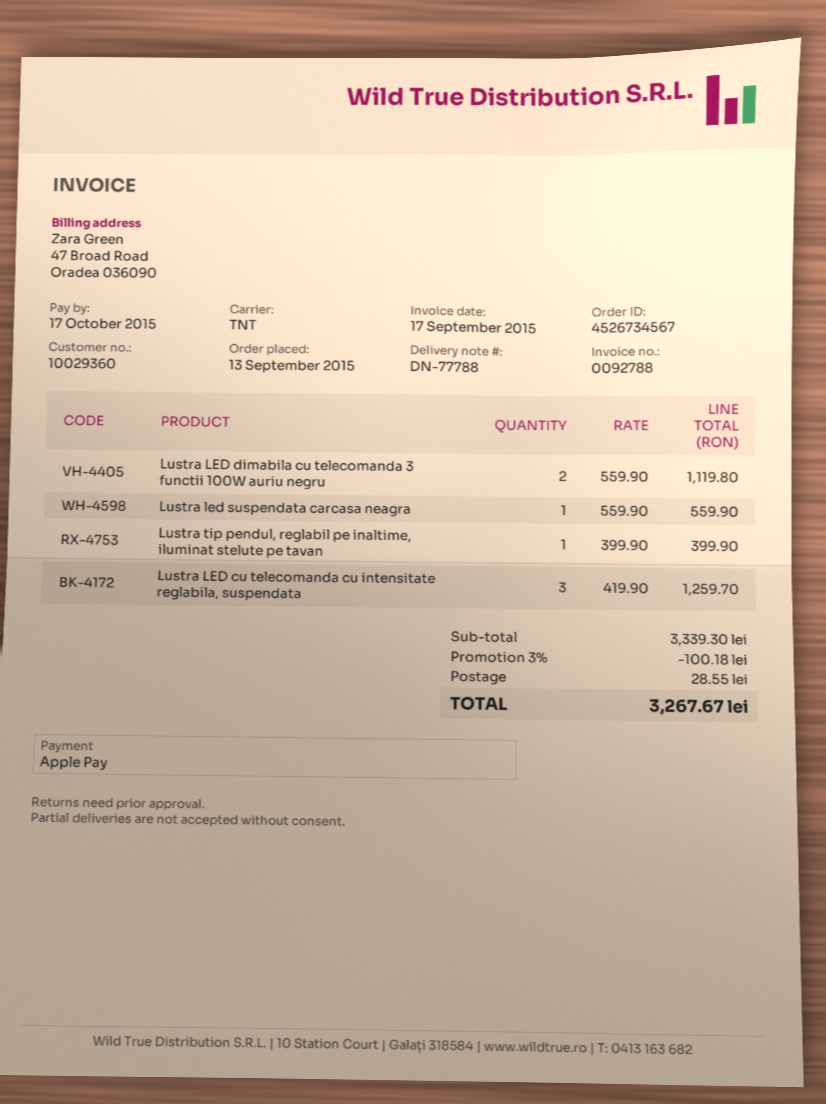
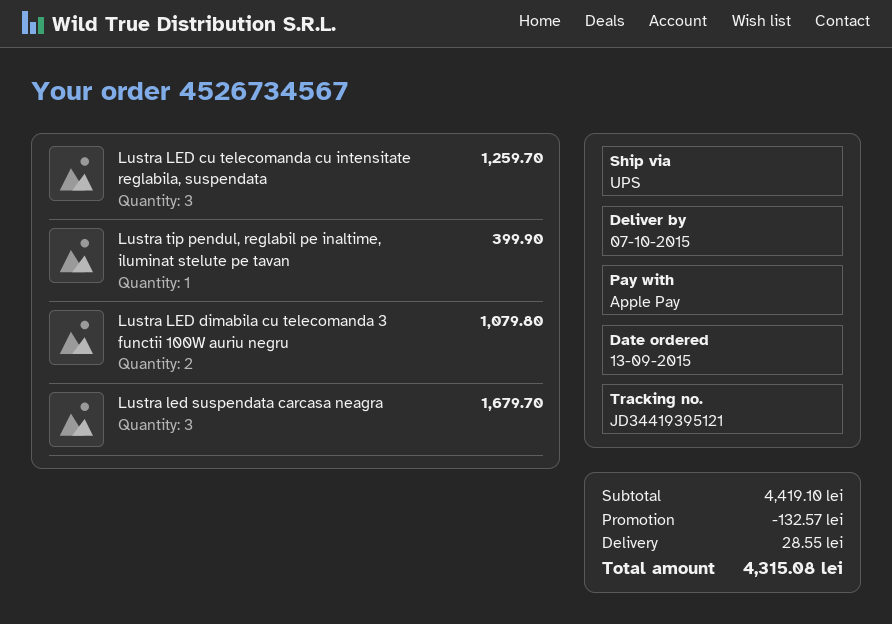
shipping method: TNT -> UPS
Lustra LED dimabila cu telecomanda 3 functii 100W auriu negru: 2 for 1119.80 -> 2 for 1079.80
Lustra led suspendata carcasa neagra: 1 for 559.90 -> 3 for 1679.70
subtotal: 3339.30 -> 4419.10
discount: 100.18 -> 132.57
total: 3267.67 -> 4315.08

